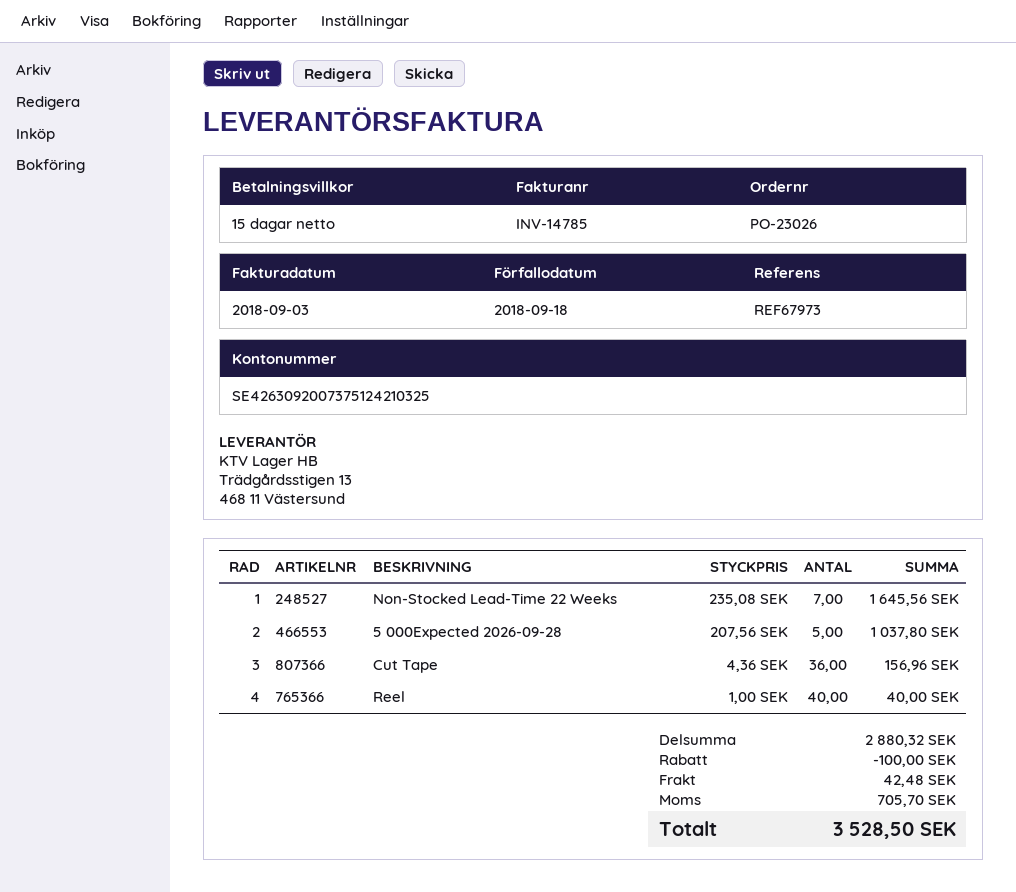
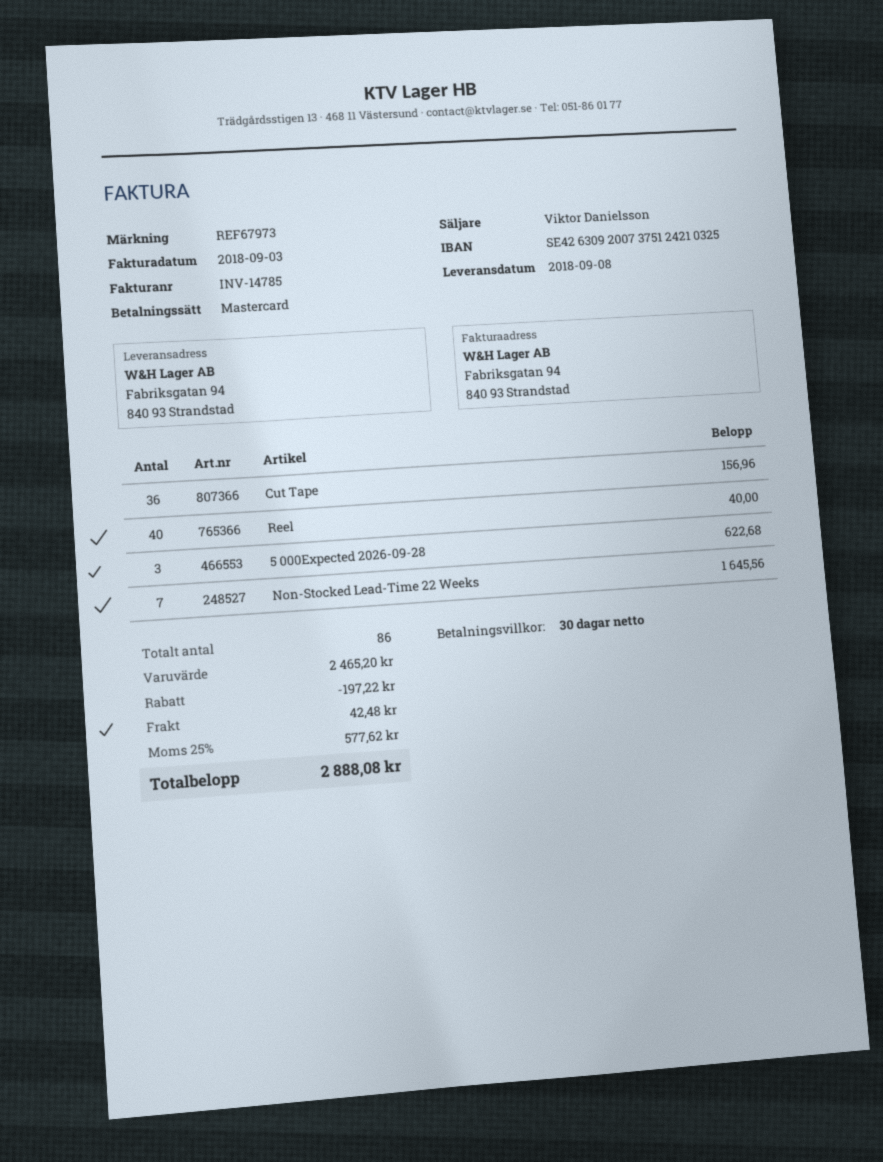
payment terms: 15 days -> 30 days
5 000Expected 2026-09-28: 5 for 1037.80 -> 3 for 622.68
subtotal: 2880.32 -> 2465.20
discount: 100.00 -> 197.22
tax: 705.70 -> 577.62
total: 3528.50 -> 2888.08

